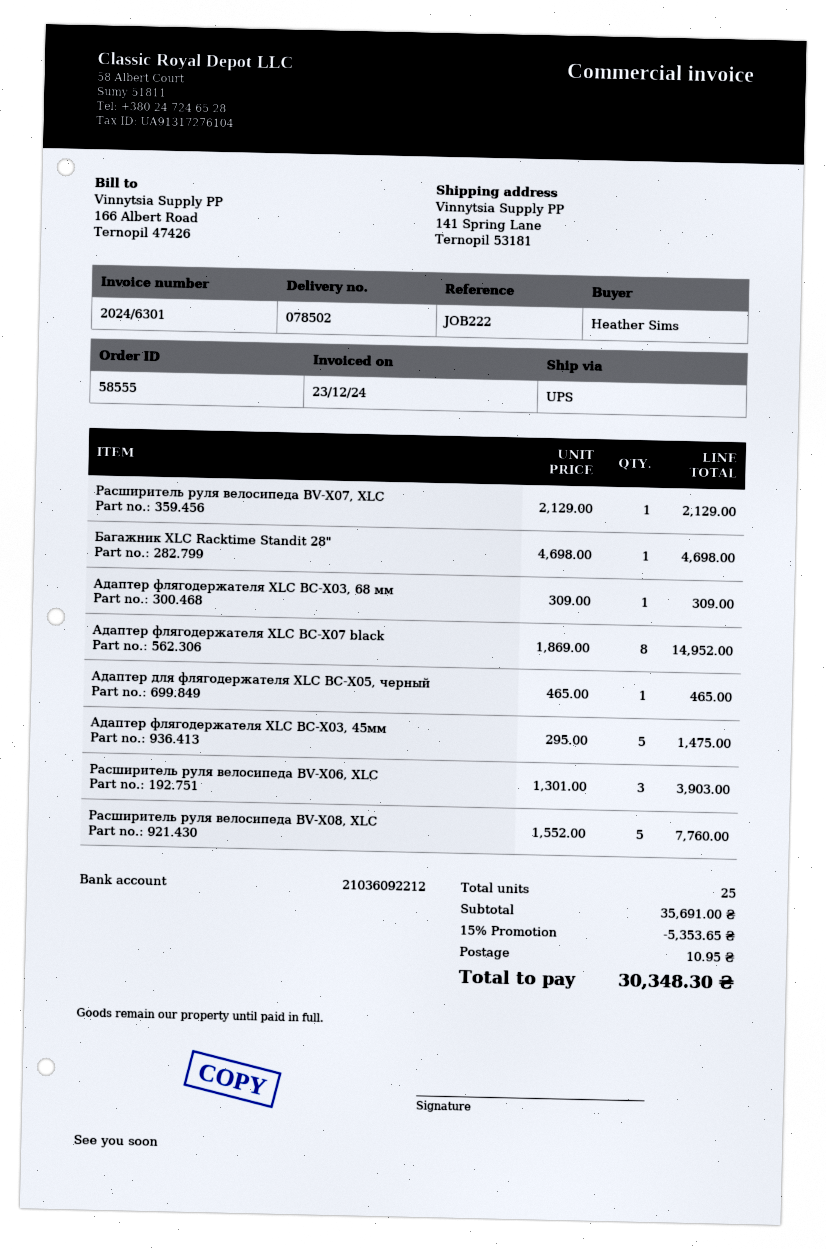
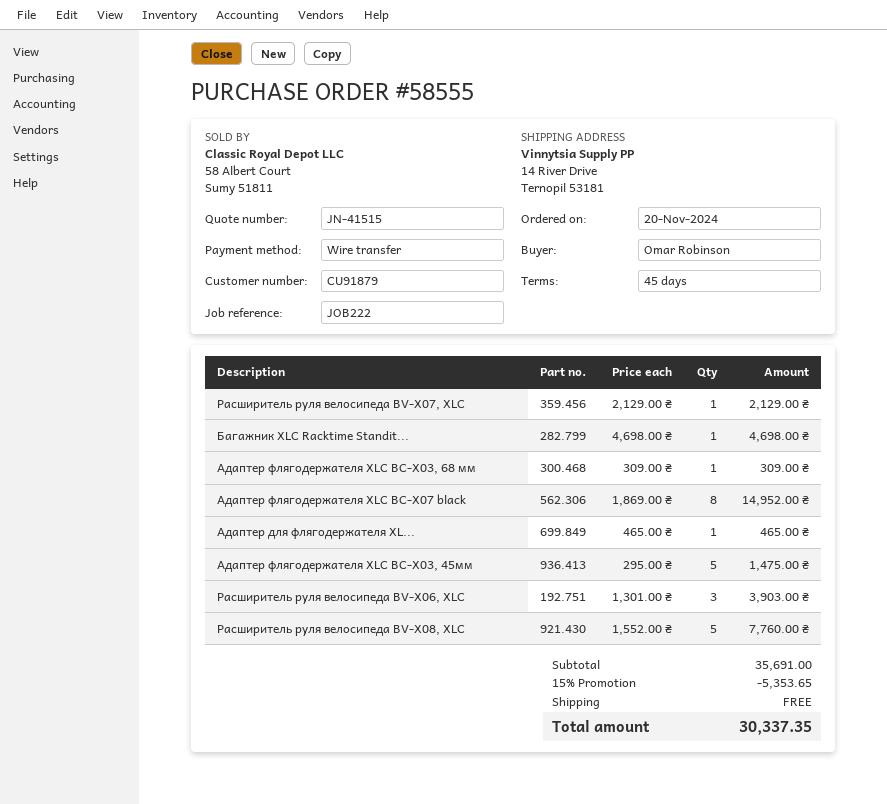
ordered by: Heather Sims -> Omar Robinson
ship to: 141 Spring Lane, Ternopil 53181 -> 14 River Drive, Ternopil 53181
shipping: 10.95 -> 0.00
total: 30348.30 -> 30337.35

